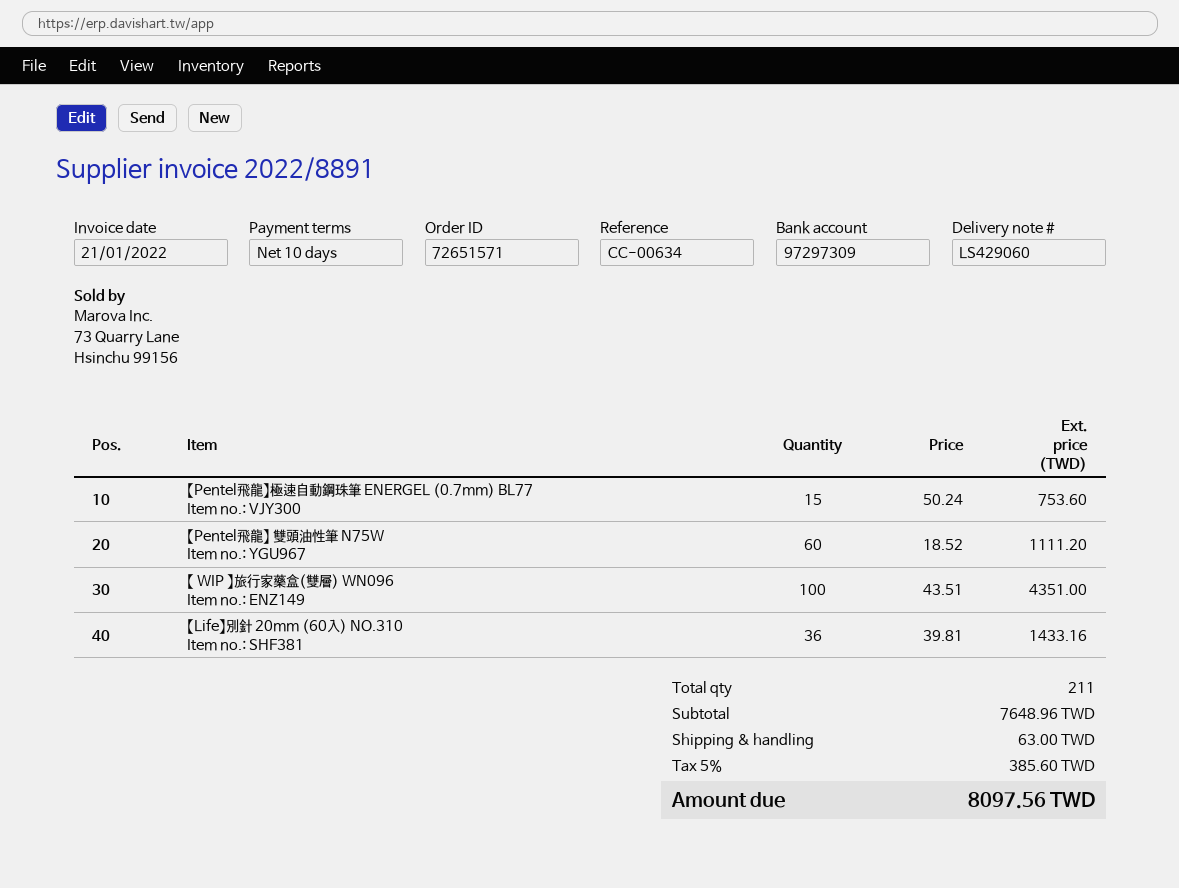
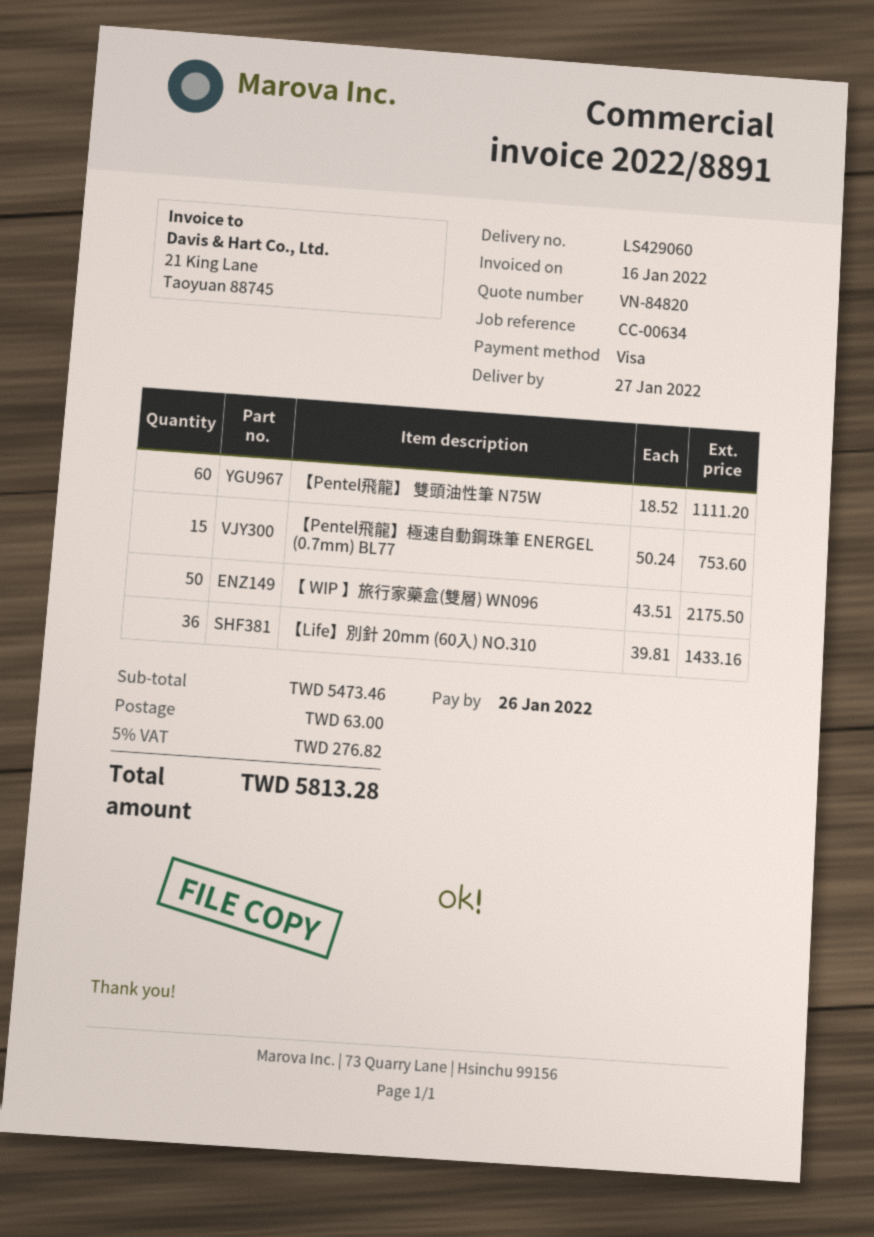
invoice date: 2022-01-21 -> 2022-01-16
【 WIP 】旅行家藥盒(雙層) WN096: 100 x 43.51 = 4351.00 -> 50 x 43.51 = 2175.50
subtotal: 7648.96 -> 5473.46
tax: 5% = 385.60 -> 5% = 276.82
total: 8097.56 -> 5813.28

